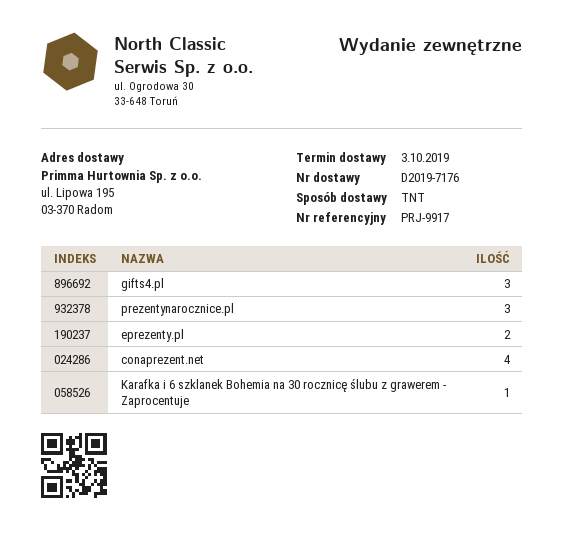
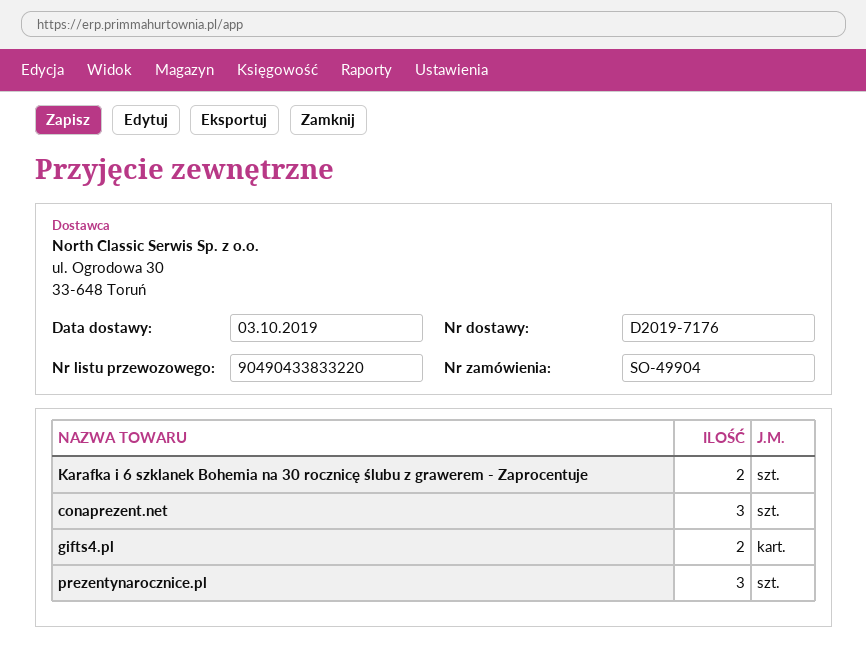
gifts4.pl: 3 -> 2
eprezenty.pl: 2 -> none
conaprezent.net: 4 -> 3
Karafka i 6 szklanek Bohemia na 30 rocznicę ślubu z grawerem - Zaprocentuje: 1 -> 2

